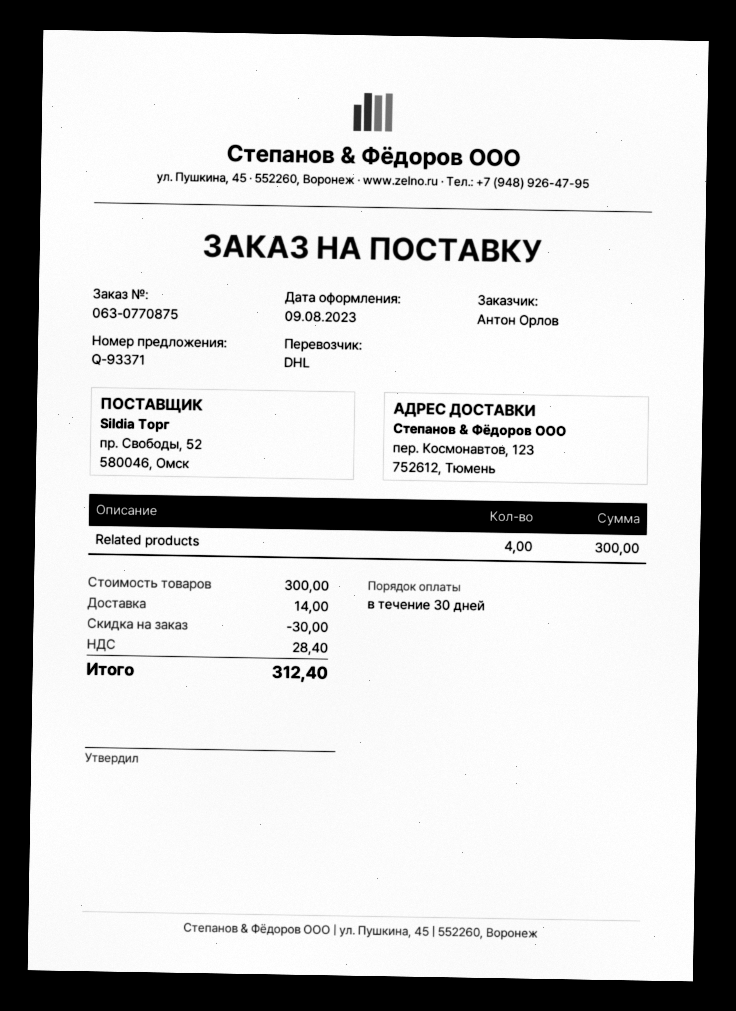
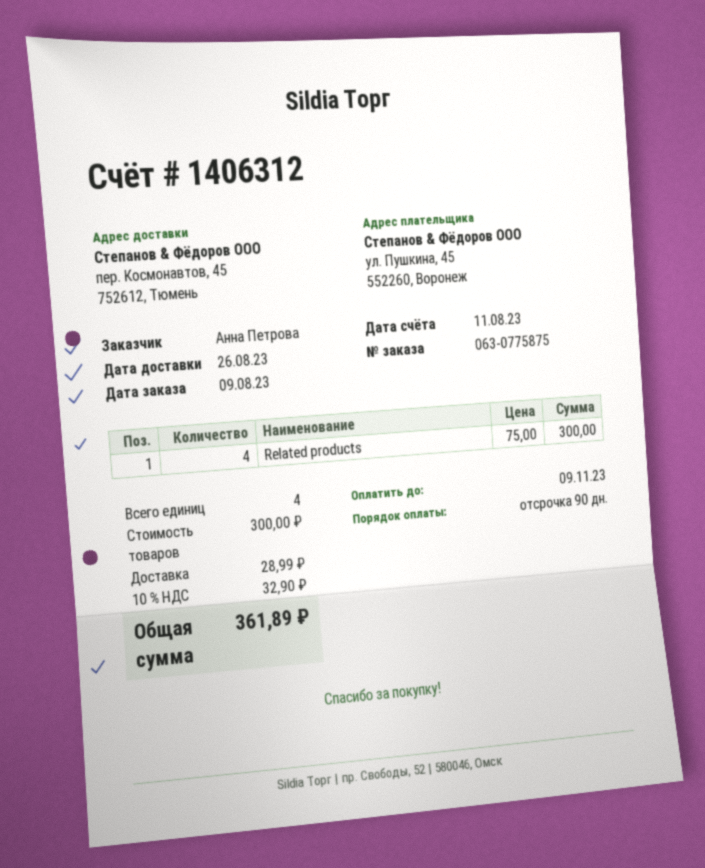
order number: 063-0770875 -> 063-0775875
payment terms: 30 days -> 90 days
ordered by: Антон Орлов -> Анна Петрова
ship to: пер. Космонавтов, 123, 752612, Тюмень -> пер. Космонавтов, 45, 752612, Тюмень
discount: 30.00 -> none
shipping: 14.00 -> 28.99
tax: 28.40 -> 32.90
total: 312.40 -> 361.89

